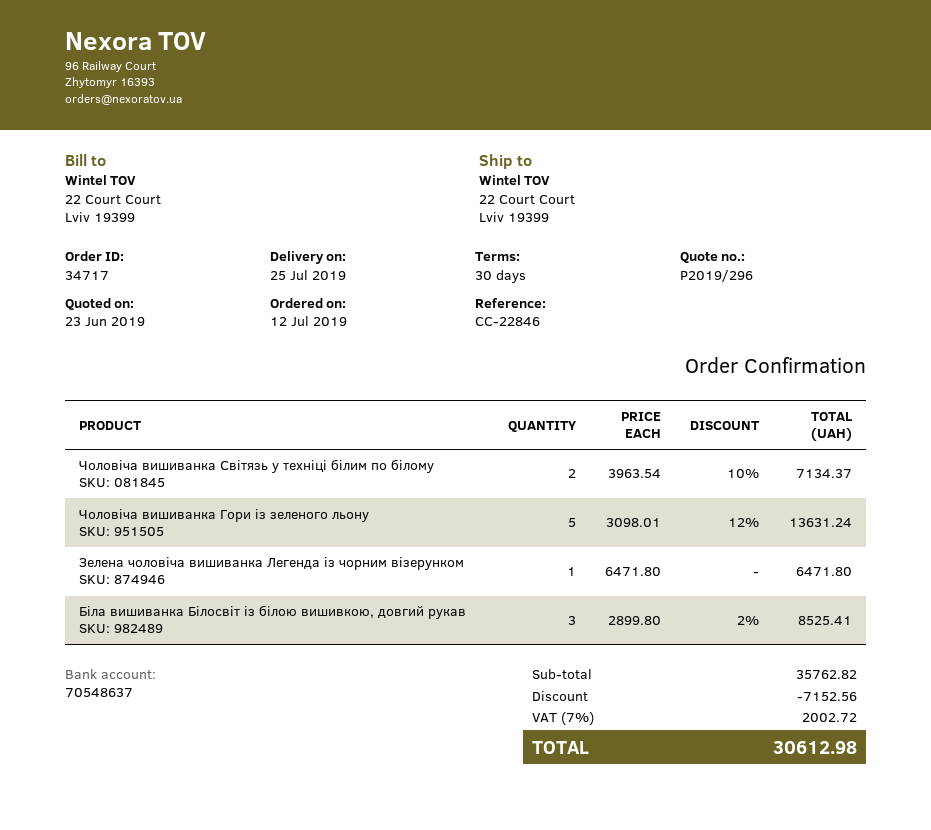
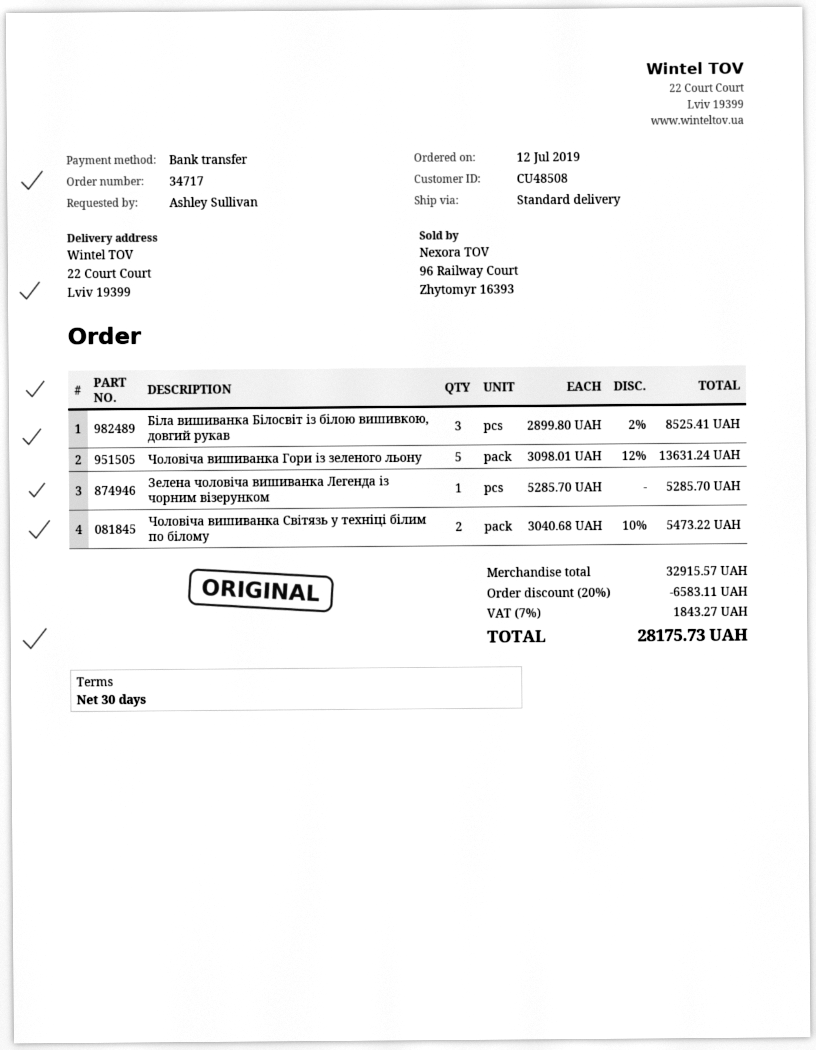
Чоловіча вишиванка Світязь у техніці білим по білому: 2 x 3963.54 - 10% = 7134.37 -> 2 x 3040.68 - 10% = 5473.22
Зелена чоловіча вишиванка Легенда із чорним візерунком: 1 x 6471.80 = 6471.80 -> 1 x 5285.70 = 5285.70
subtotal: 35762.82 -> 32915.57
discount: 7152.56 -> 6583.11
tax: 7% = 2002.72 -> 7% = 1843.27
total: 30612.98 -> 28175.73

